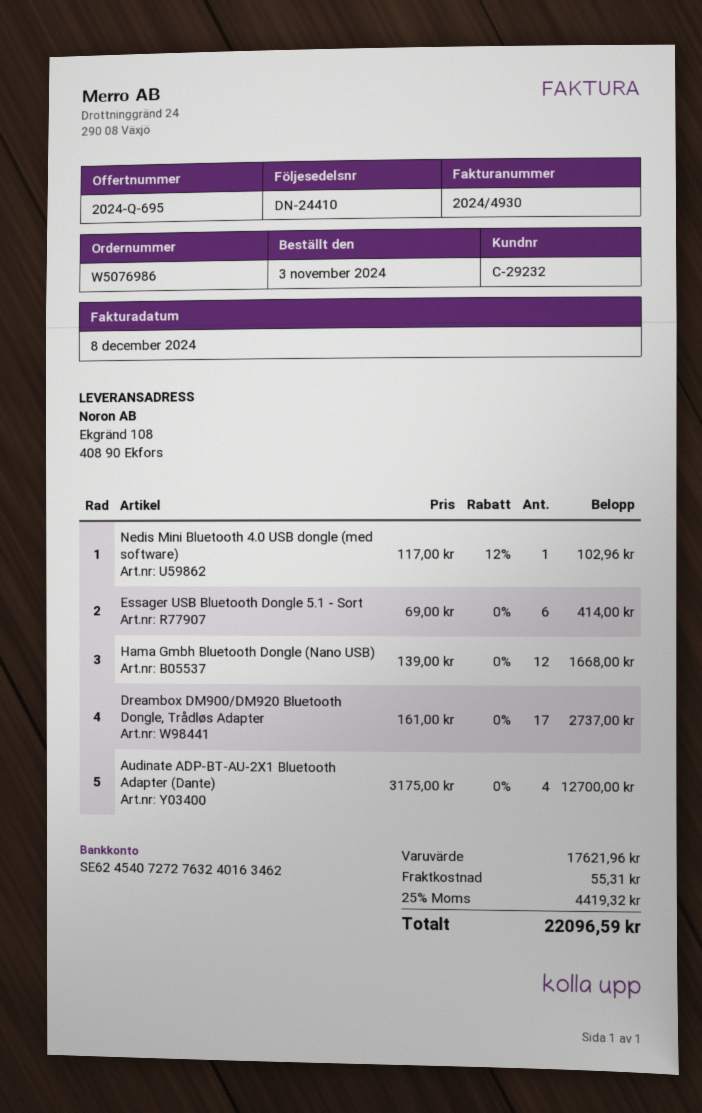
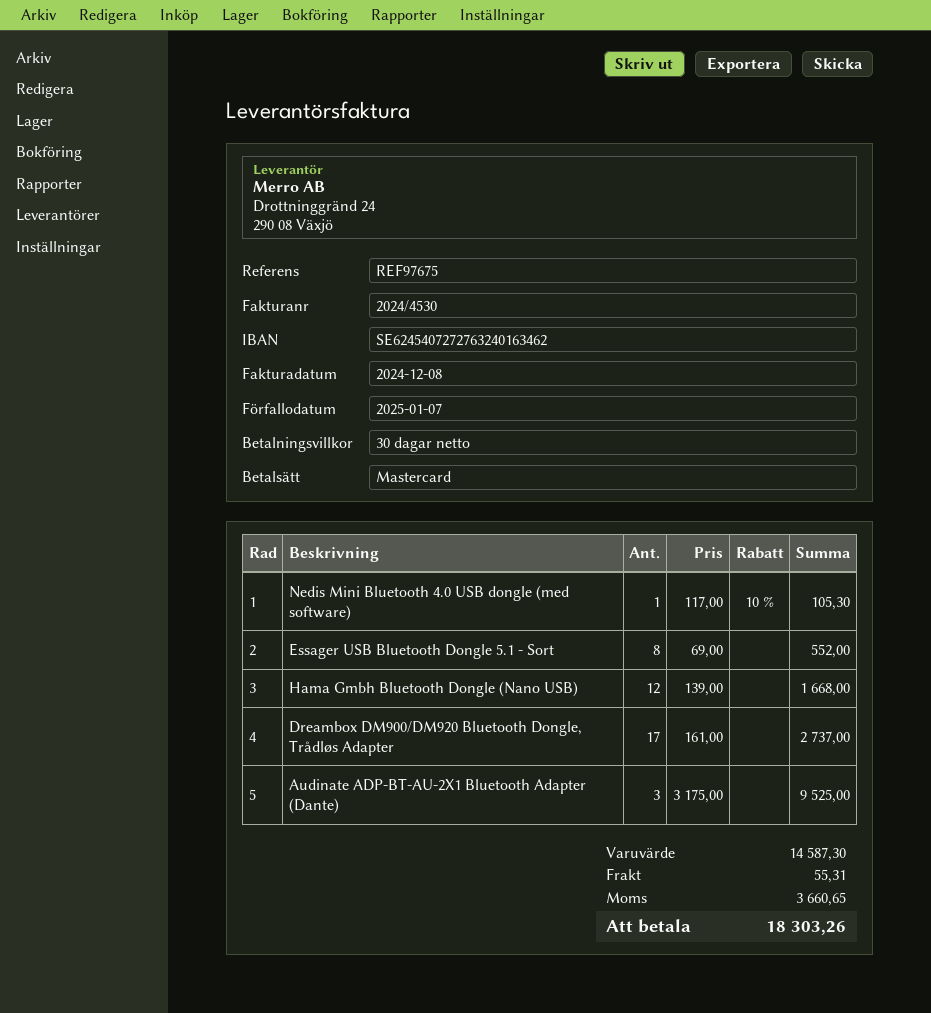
invoice number: 2024/4930 -> 2024/4530
Nedis Mini Bluetooth 4.0 USB dongle (med software): 1 x 117.00 - 12% = 102.96 -> 1 x 117.00 - 10% = 105.30
Essager USB Bluetooth Dongle 5.1 - Sort: 6 x 69.00 = 414.00 -> 8 x 69.00 = 552.00
Audinate ADP-BT-AU-2X1 Bluetooth Adapter (Dante): 4 x 3175.00 = 12700.00 -> 3 x 3175.00 = 9525.00
subtotal: 17621.96 -> 14587.30
tax: 4419.32 -> 3660.65
total: 22096.59 -> 18303.26

